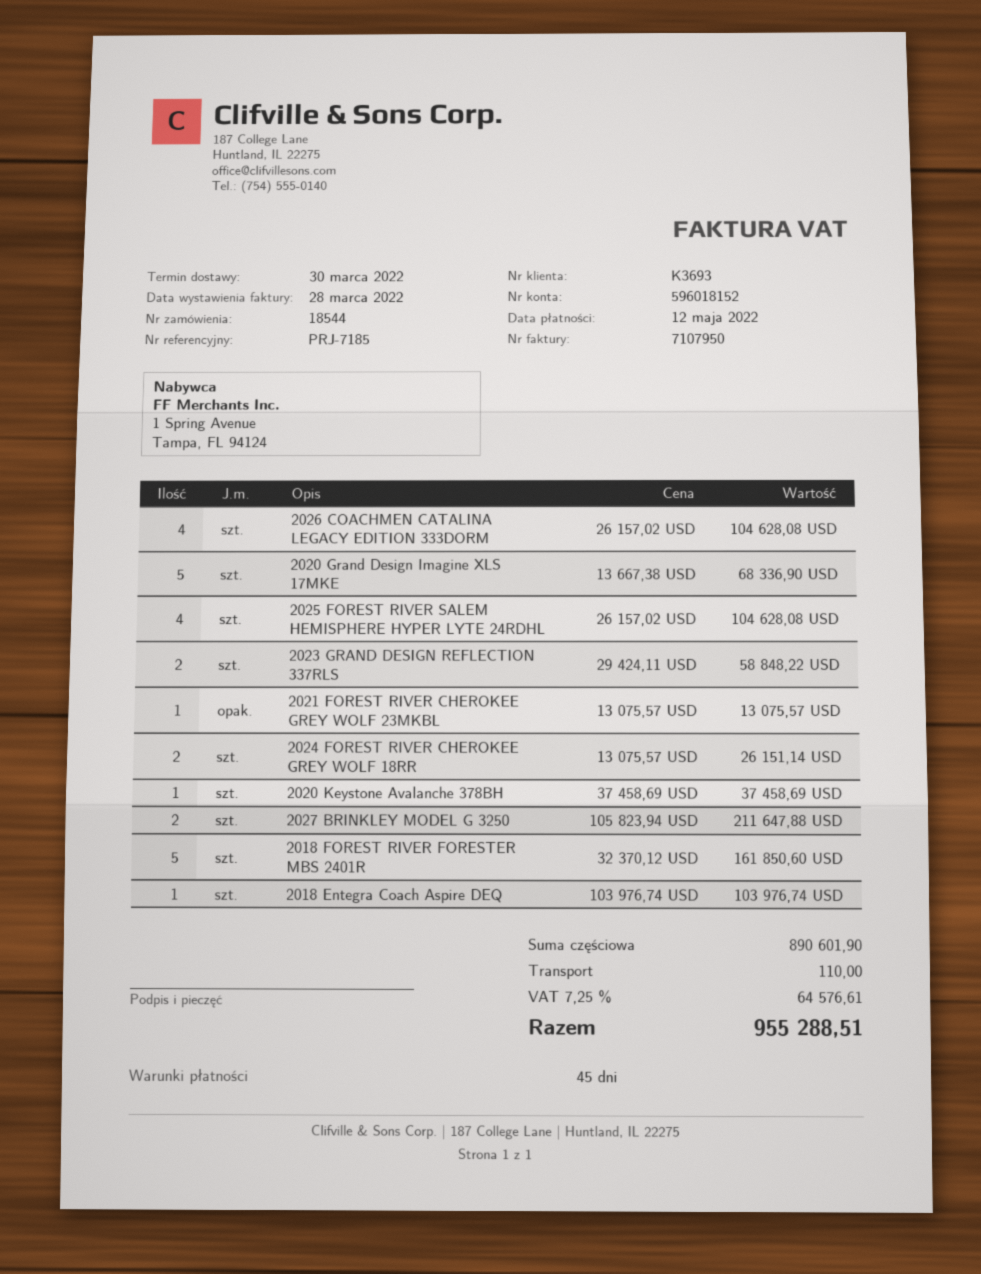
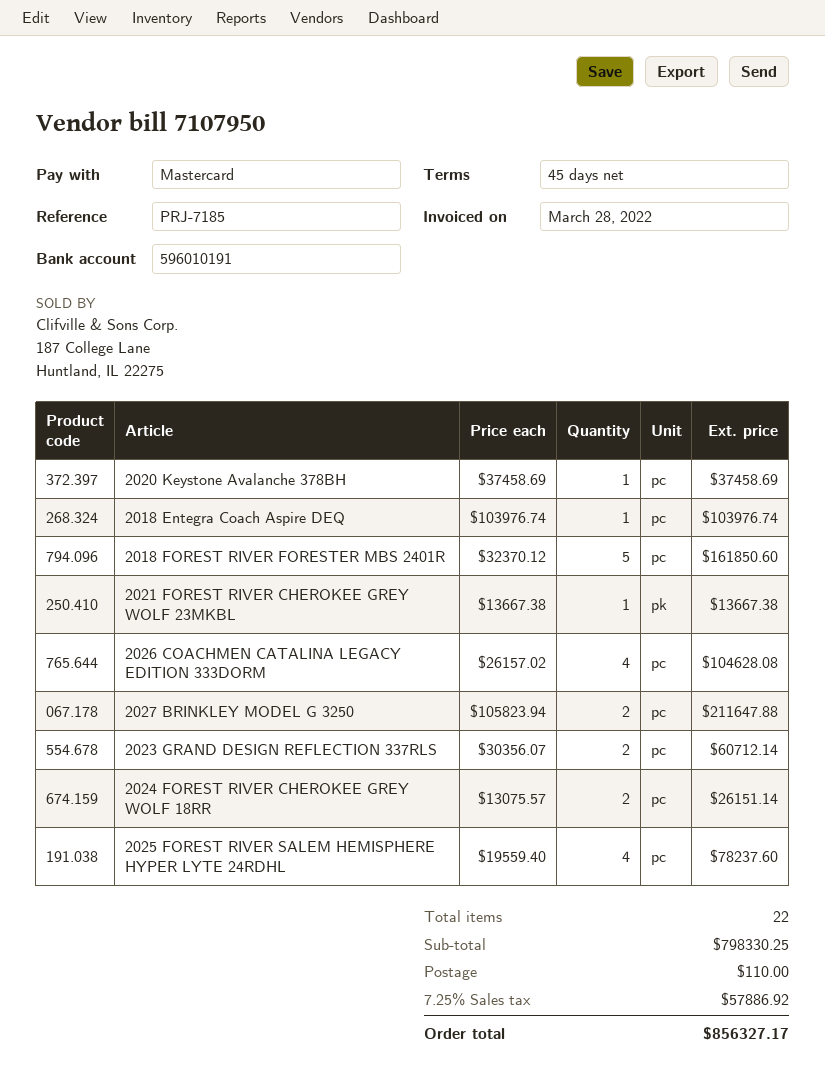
bank account: 596018152 -> 596010191
2020 Grand Design Imagine XLS 17MKE: 5 x 13667.38 = 68336.90 -> none
2025 FOREST RIVER SALEM HEMISPHERE HYPER LYTE 24RDHL: 4 x 26157.02 = 104628.08 -> 4 x 19559.40 = 78237.60
2023 GRAND DESIGN REFLECTION 337RLS: 2 x 29424.11 = 58848.22 -> 2 x 30356.07 = 60712.14
2021 FOREST RIVER CHEROKEE GREY WOLF 23MKBL: 1 x 13075.57 = 13075.57 -> 1 x 13667.38 = 13667.38
subtotal: 890601.90 -> 798330.25
tax: 7.25% = 64576.61 -> 7.25% = 57886.92
total: 955288.51 -> 856327.17

